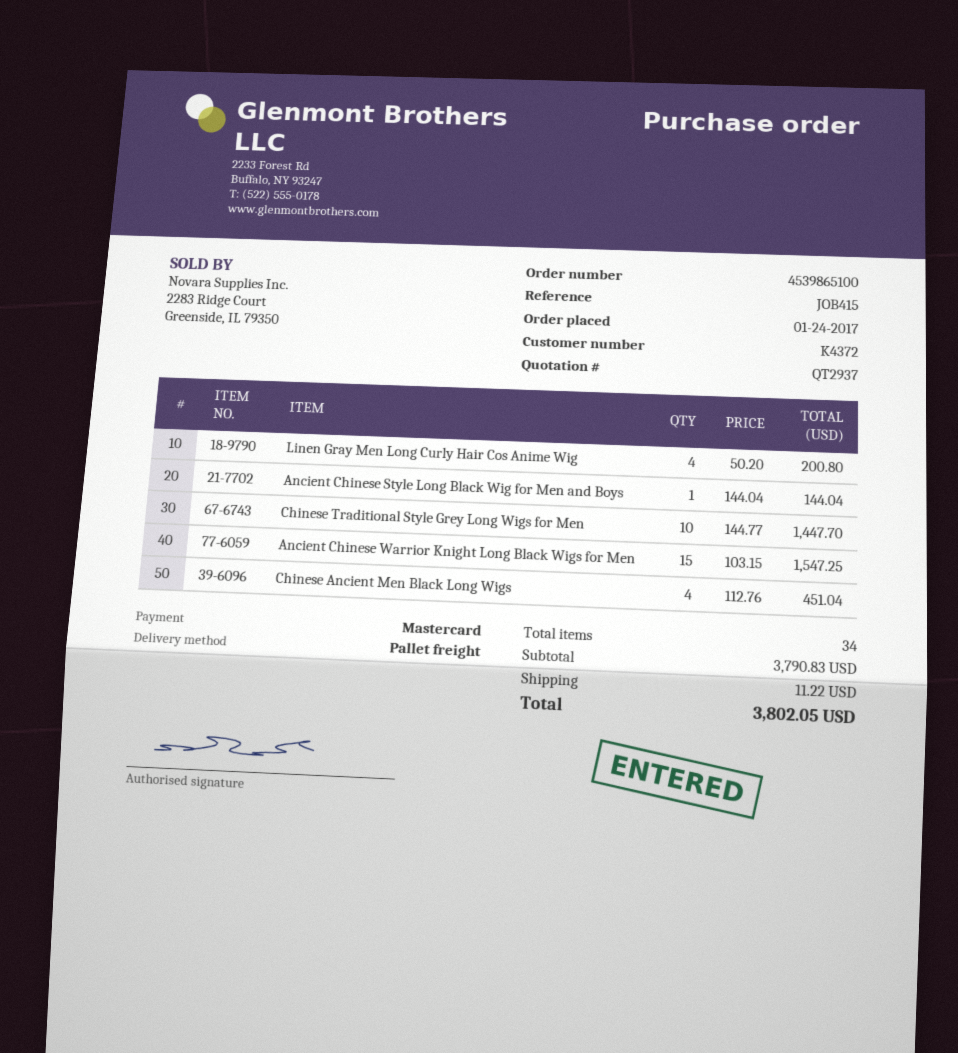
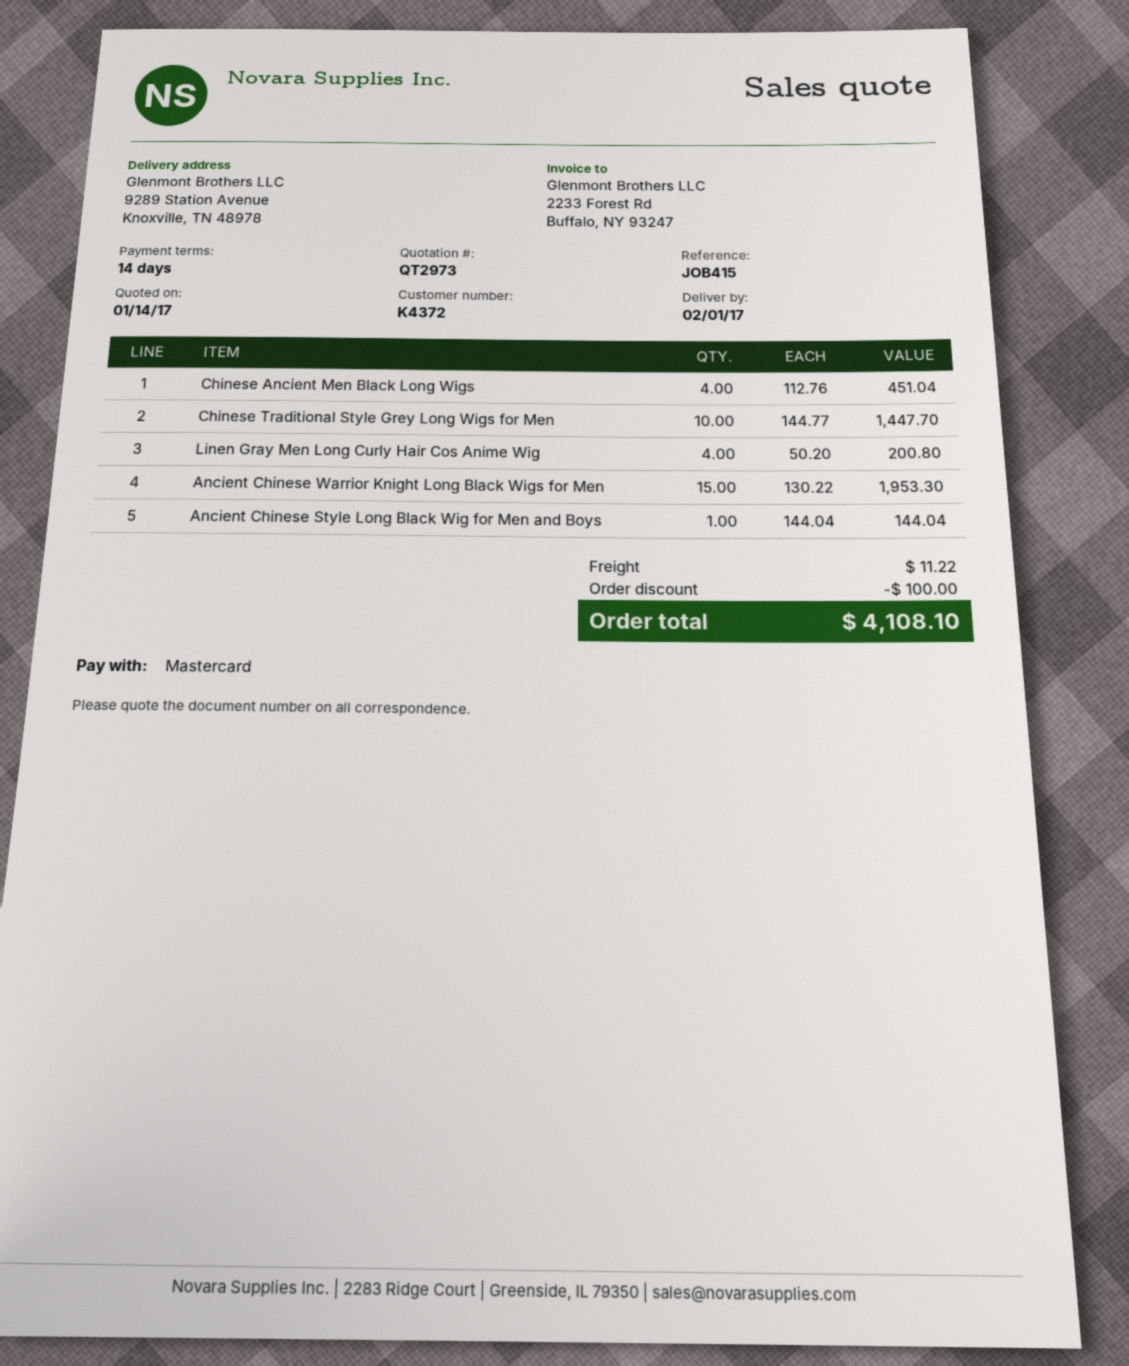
quote number: QT2937 -> QT2973
Ancient Chinese Warrior Knight Long Black Wigs for Men: 15 x 103.15 = 1547.25 -> 15 x 130.22 = 1953.30
discount: none -> 100.00
total: 3802.05 -> 4108.10

